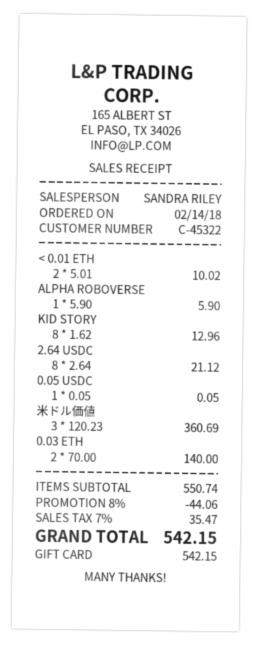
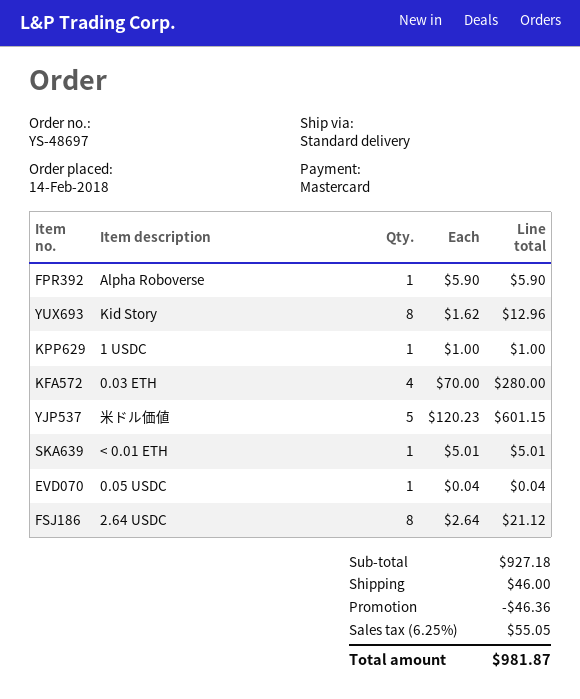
payment method: gift card -> Mastercard
< 0.01 ETH: 2 x 5.01 = 10.02 -> 1 x 5.01 = 5.01
0.05 USDC: 1 x 0.05 = 0.05 -> 1 x 0.04 = 0.04
米ドル価値: 3 x 120.23 = 360.69 -> 5 x 120.23 = 601.15
0.03 ETH: 2 x 70.00 = 140.00 -> 4 x 70.00 = 280.00
1 USDC: none -> 1 x 1.00 = 1.00
subtotal: 550.74 -> 927.18
discount: 44.06 -> 46.36
shipping: none -> 46.00
tax: 7% = 35.47 -> 6.25% = 55.05
total: 542.15 -> 981.87

